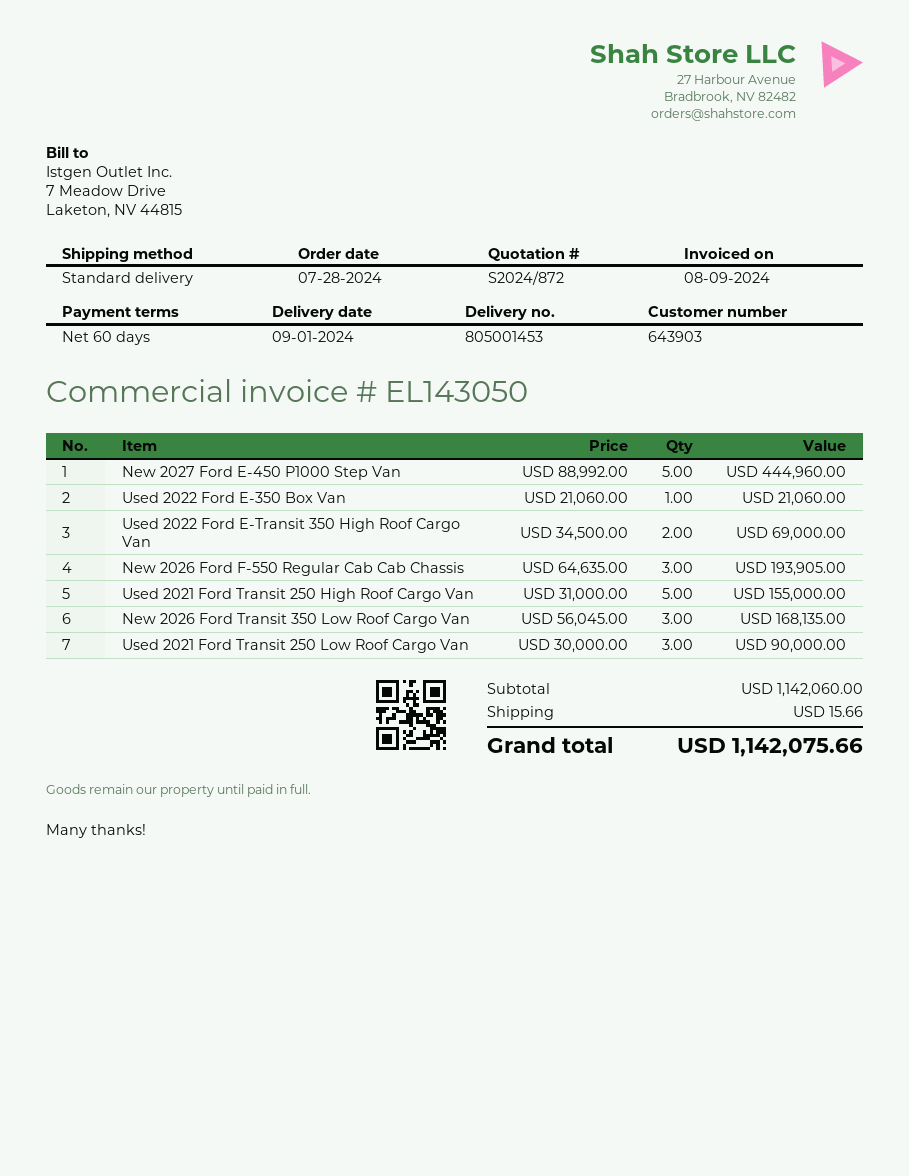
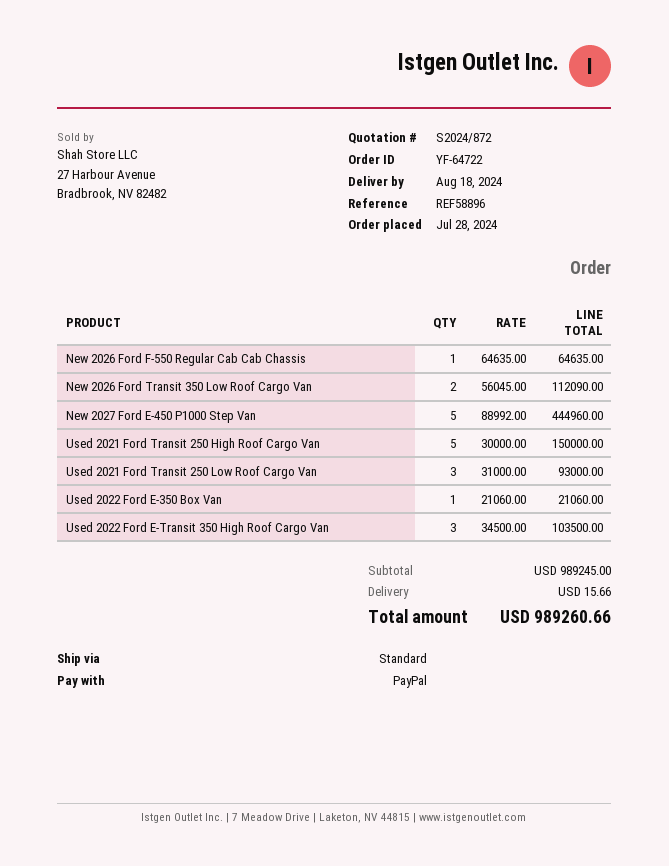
delivery date: 2024-09-01 -> 2024-08-18
Used 2022 Ford E-Transit 350 High Roof Cargo Van: 2 x 34500.00 = 69000.00 -> 3 x 34500.00 = 103500.00
New 2026 Ford F-550 Regular Cab Cab Chassis: 3 x 64635.00 = 193905.00 -> 1 x 64635.00 = 64635.00
Used 2021 Ford Transit 250 High Roof Cargo Van: 5 x 31000.00 = 155000.00 -> 5 x 30000.00 = 150000.00
New 2026 Ford Transit 350 Low Roof Cargo Van: 3 x 56045.00 = 168135.00 -> 2 x 56045.00 = 112090.00
Used 2021 Ford Transit 250 Low Roof Cargo Van: 3 x 30000.00 = 90000.00 -> 3 x 31000.00 = 93000.00
subtotal: 1142060.00 -> 989245.00
total: 1142075.66 -> 989260.66

